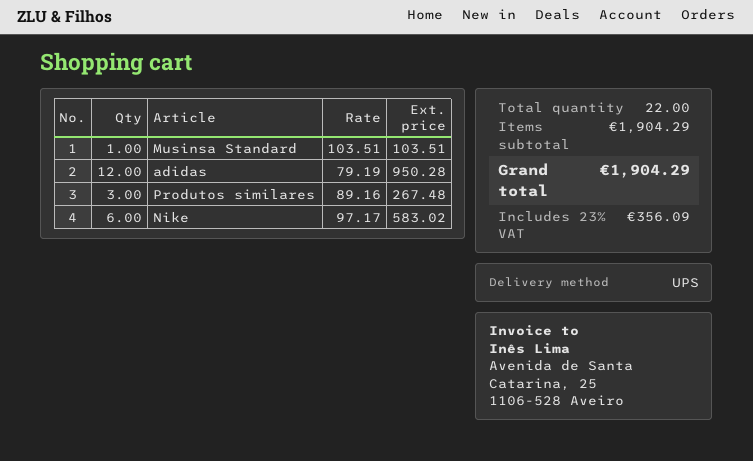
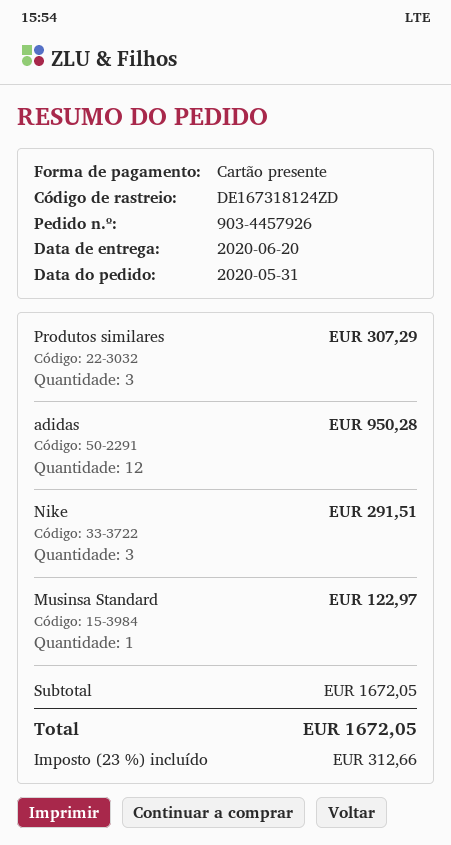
Musinsa Standard: 1 for 103.51 -> 1 for 122.97
Produtos similares: 3 for 267.48 -> 3 for 307.29
Nike: 6 for 583.02 -> 3 for 291.51
subtotal: 1904.29 -> 1672.05
tax: 23% = 356.09 -> 23% = 312.66
total: 1904.29 -> 1672.05

